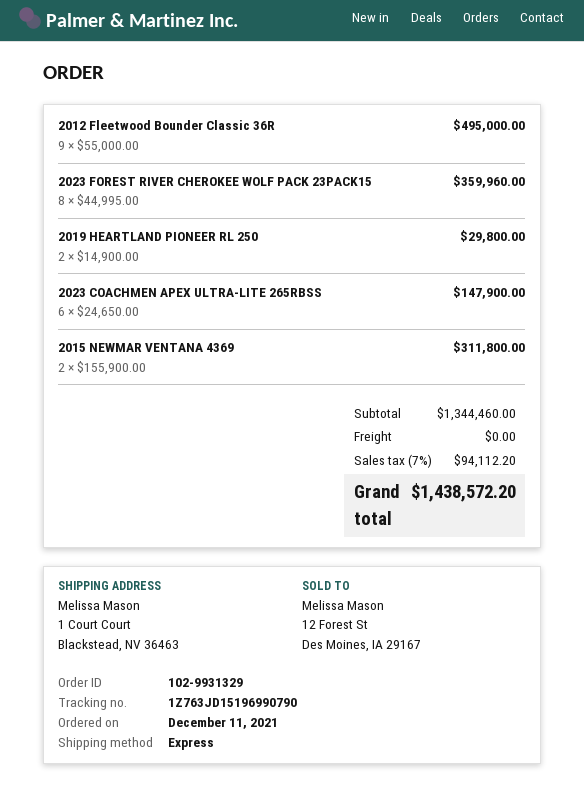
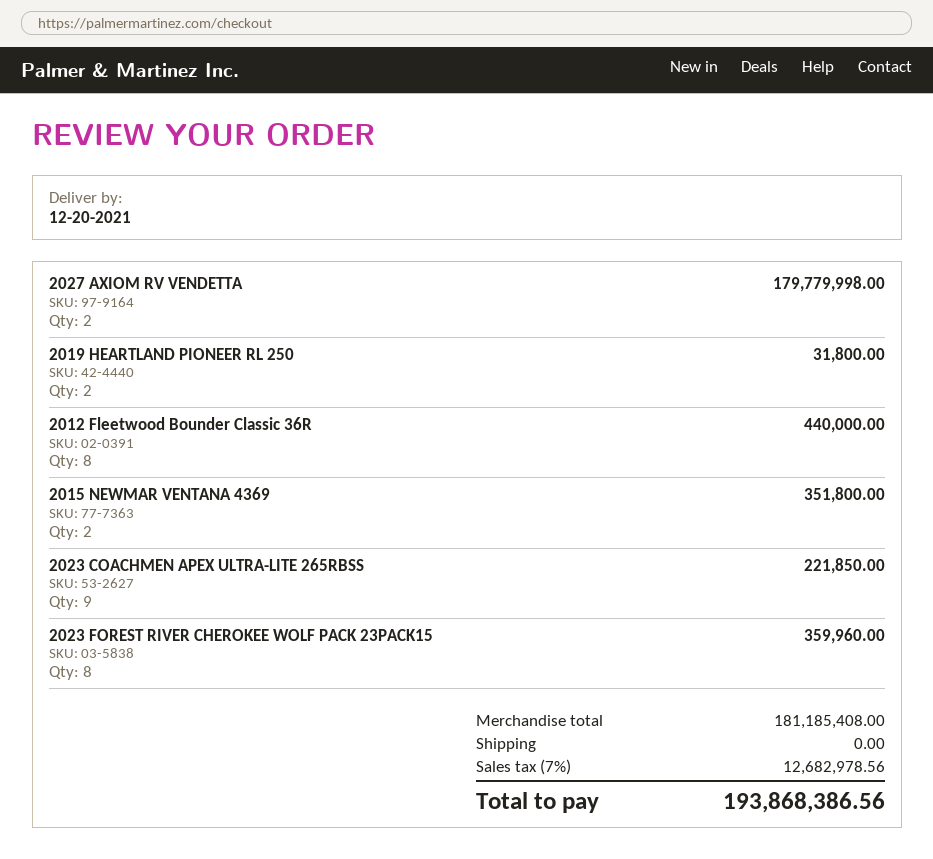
2012 Fleetwood Bounder Classic 36R: 9 for 495000.00 -> 8 for 440000.00
2019 HEARTLAND PIONEER RL 250: 2 for 29800.00 -> 2 for 31800.00
2023 COACHMEN APEX ULTRA-LITE 265RBSS: 6 for 147900.00 -> 9 for 221850.00
2015 NEWMAR VENTANA 4369: 2 for 311800.00 -> 2 for 351800.00
2027 AXIOM RV VENDETTA: none -> 2 for 179779998.00
subtotal: 1344460.00 -> 181185408.00
tax: 7% = 94112.20 -> 7% = 12682978.56
total: 1438572.20 -> 193868386.56

